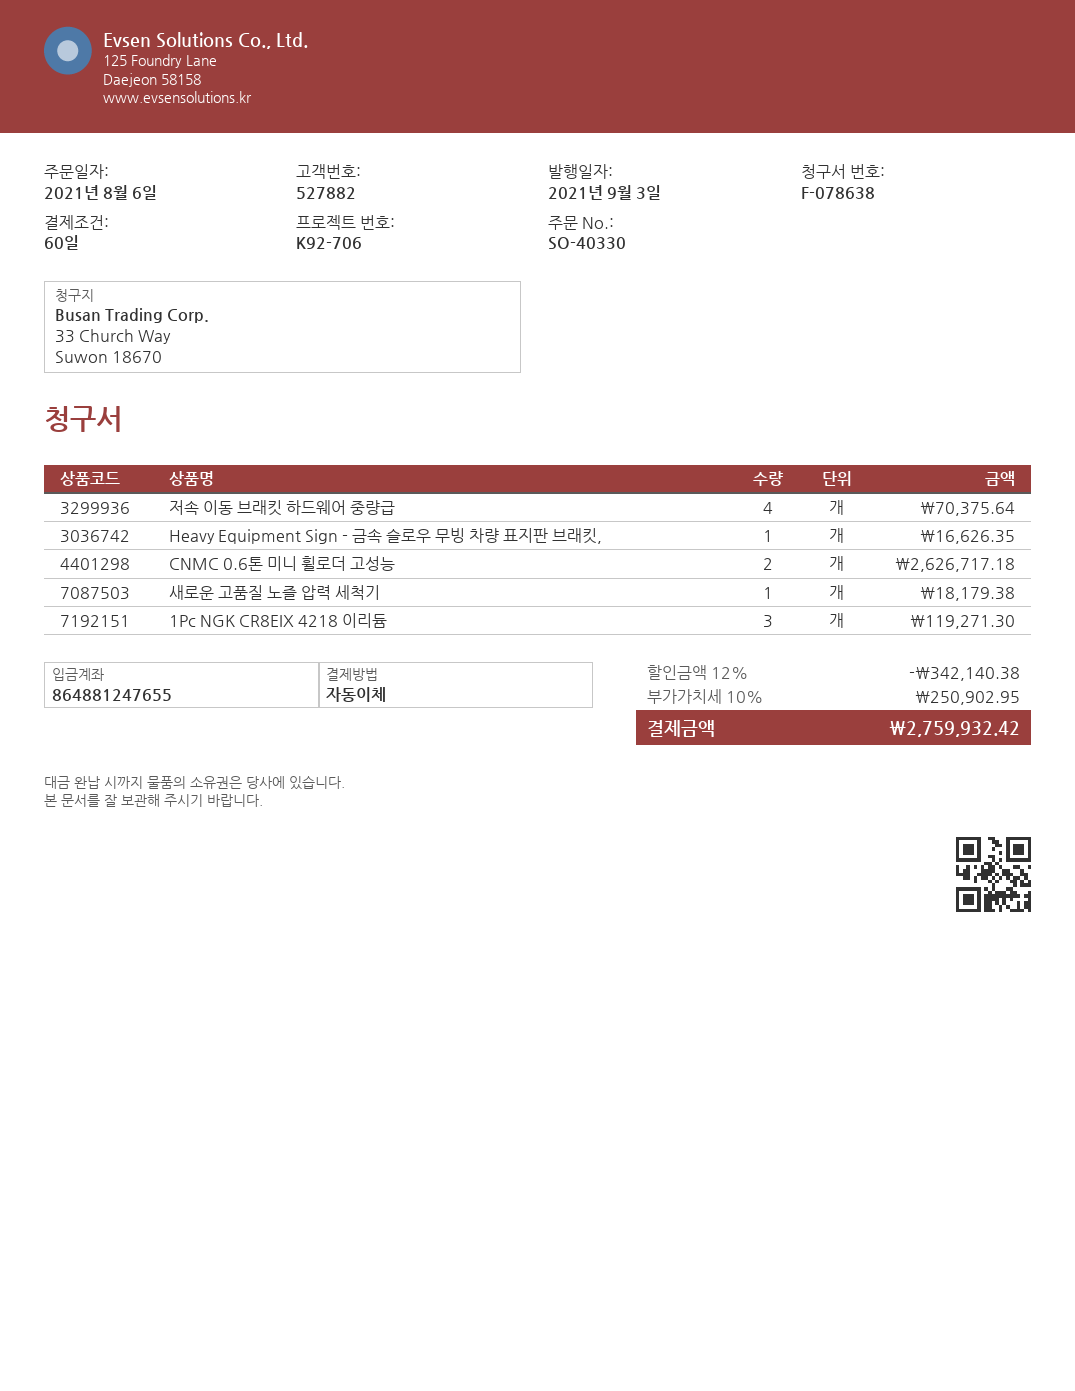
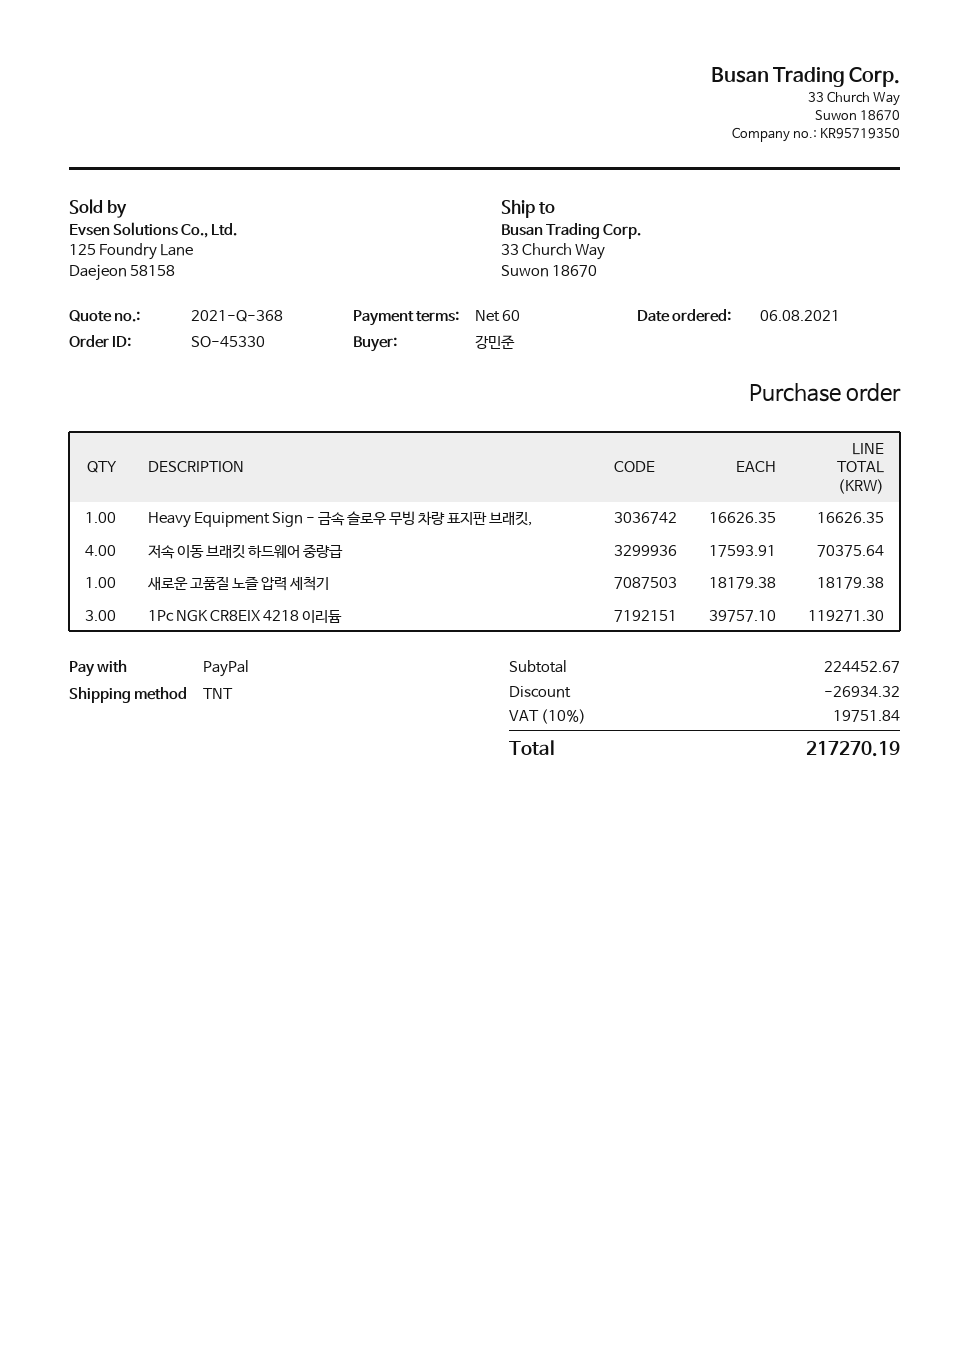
order number: SO-40330 -> SO-45330
payment method: direct debit -> PayPal
CNMC 0.6톤 미니 휠로더 고성능: 2 for 2626717.18 -> none
discount: 342140.38 -> 26934.32
tax: 10% = 250902.95 -> 10% = 19751.84
total: 2759932.42 -> 217270.19

